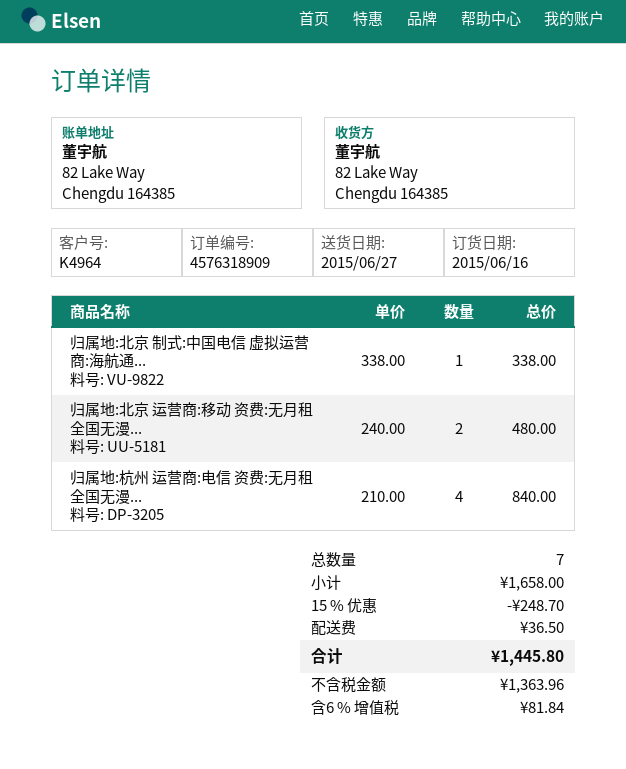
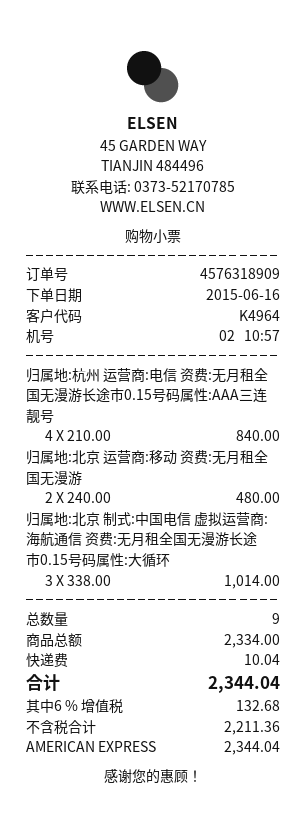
归属地:北京 制式:中国电信 虚拟运营商:海航通...: 1 x 338.00 = 338.00 -> 3 x 338.00 = 1014.00
total quantity: 7 -> 9
subtotal: 1658.00 -> 2334.00
discount: 15% = 248.70 -> none
shipping: 36.50 -> 10.04
net: 1363.96 -> 2211.36
tax: 6% = 81.84 -> 6% = 132.68
total: 1445.80 -> 2344.04

